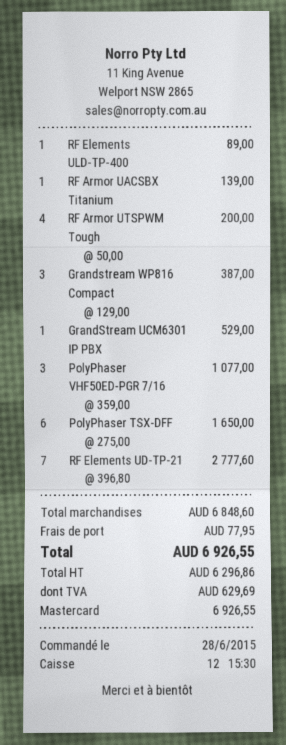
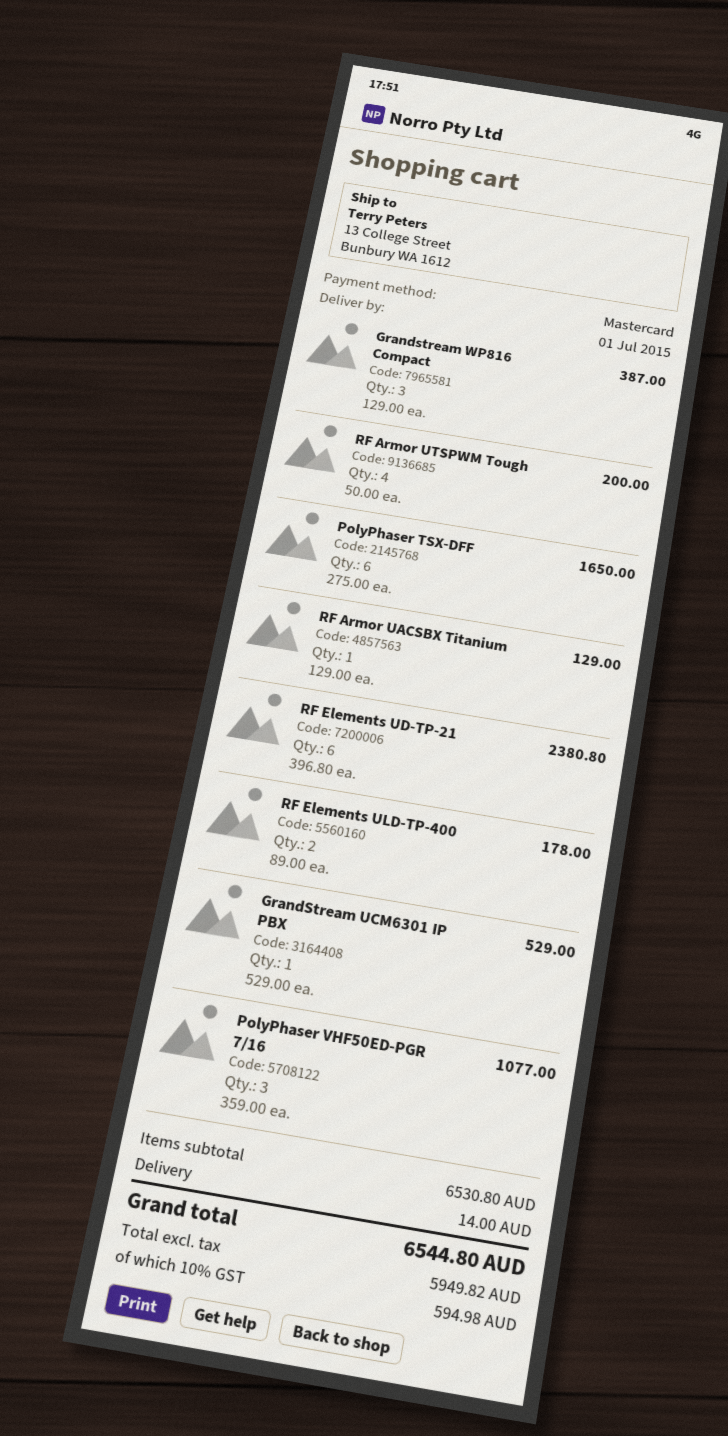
RF Elements ULD-TP-400: 1 x 89.00 = 89.00 -> 2 x 89.00 = 178.00
RF Armor UACSBX Titanium: 1 x 139.00 = 139.00 -> 1 x 129.00 = 129.00
RF Elements UD-TP-21: 7 x 396.80 = 2777.60 -> 6 x 396.80 = 2380.80
subtotal: 6848.60 -> 6530.80
shipping: 77.95 -> 14.00
net: 6296.86 -> 5949.82
tax: 629.69 -> 594.98
total: 6926.55 -> 6544.80

